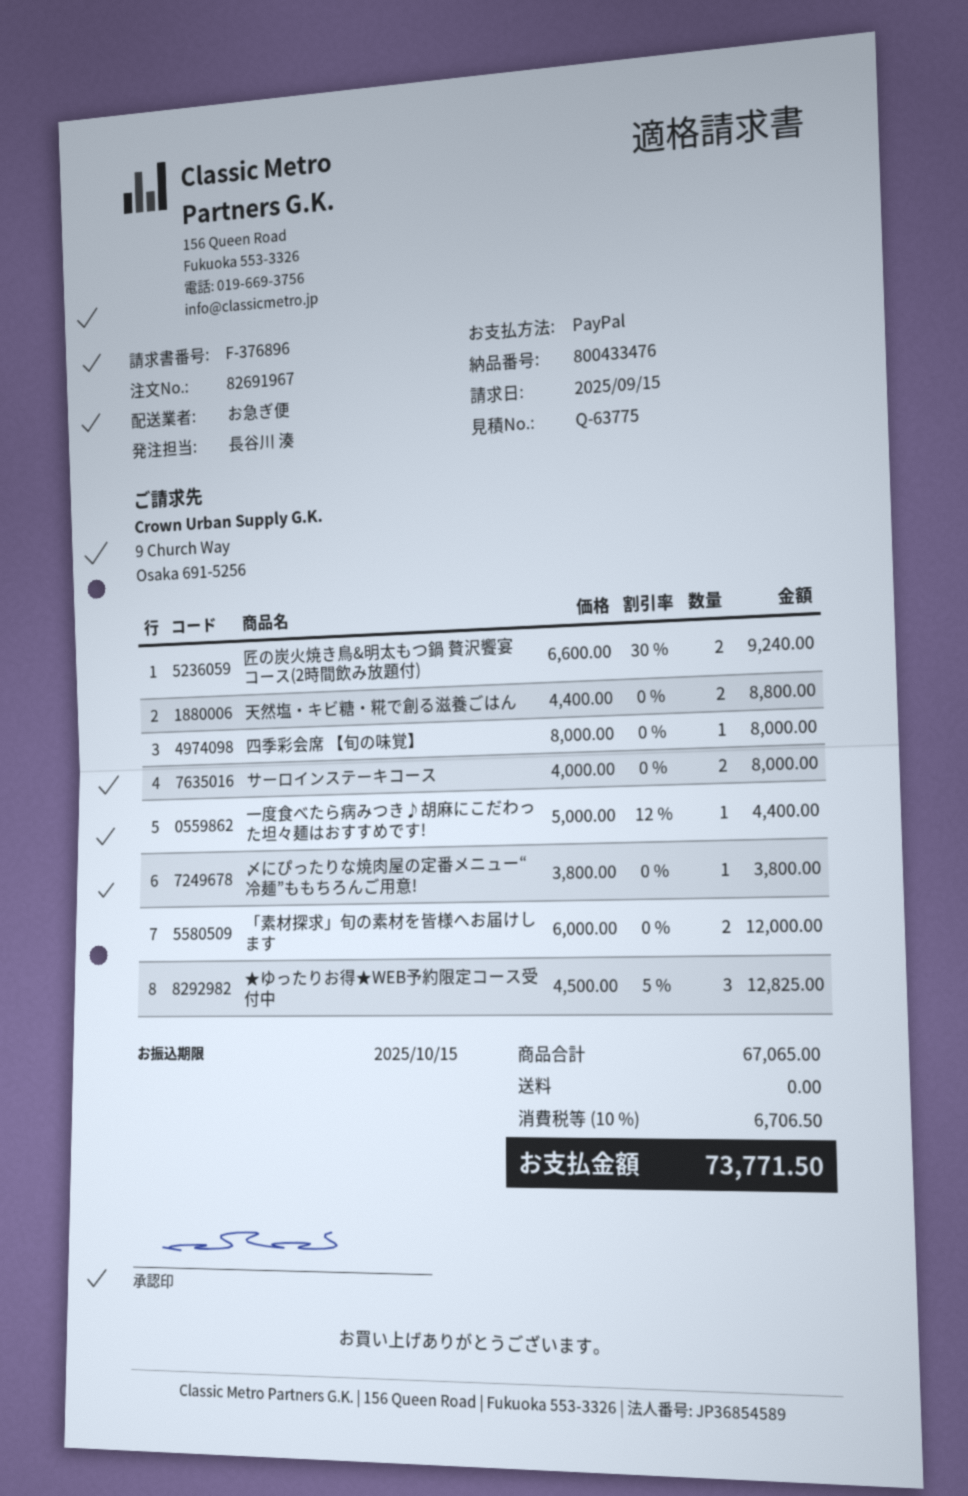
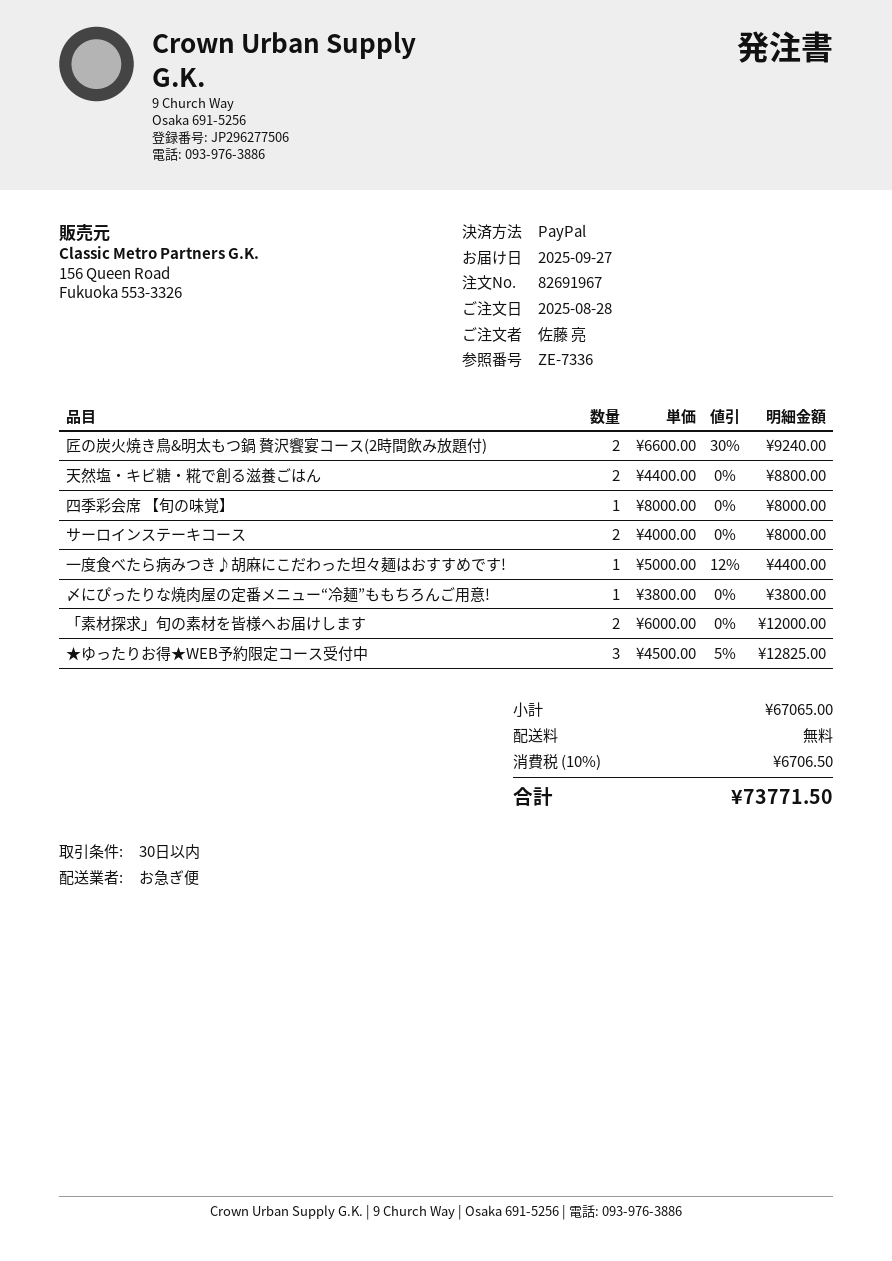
ordered by: 長谷川 湊 -> 佐藤 亮

